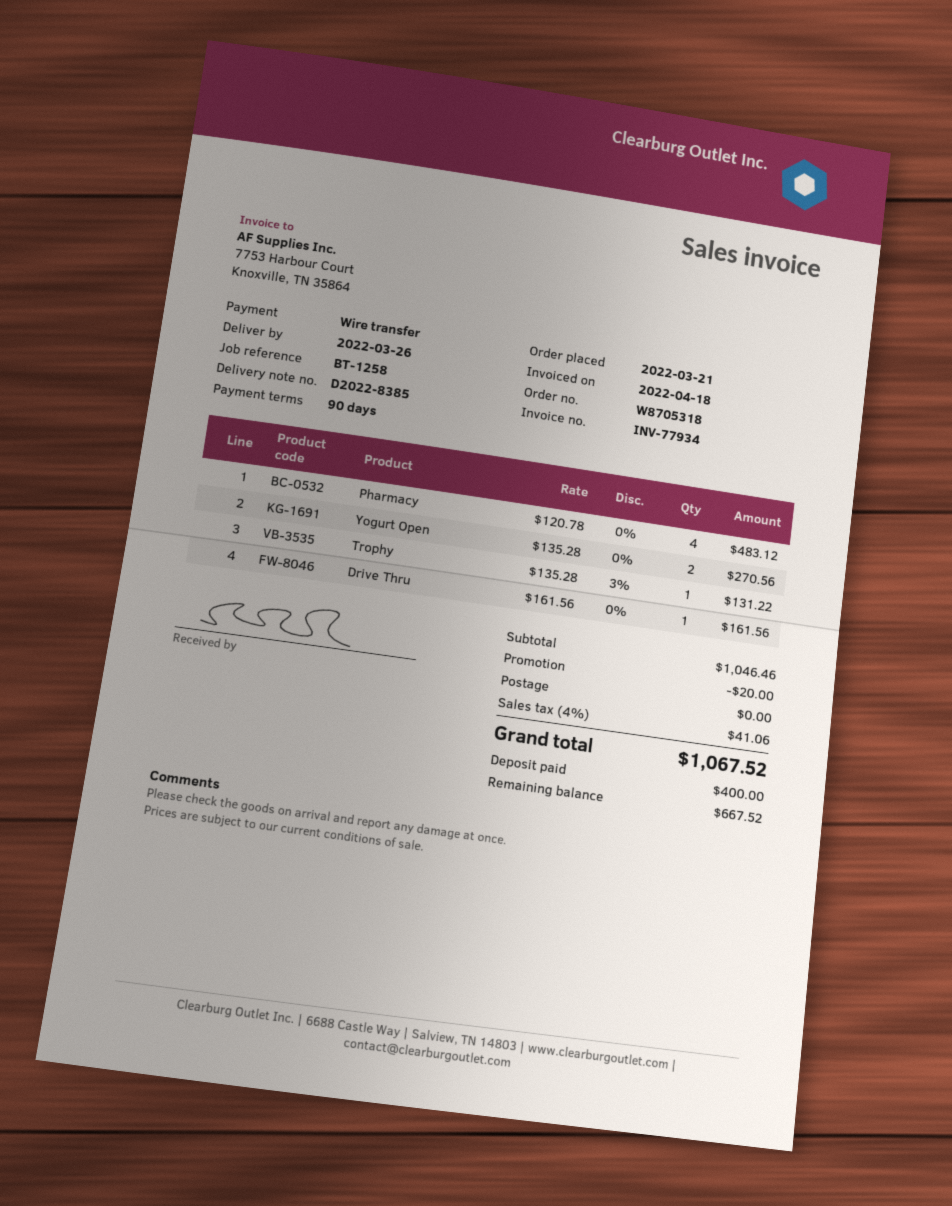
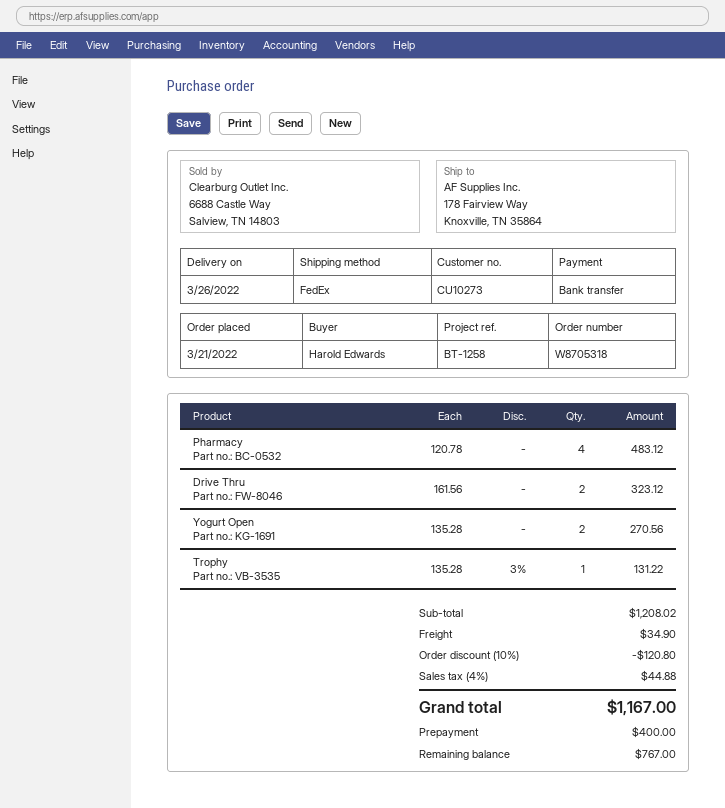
Drive Thru: 1 x 161.56 = 161.56 -> 2 x 161.56 = 323.12
subtotal: 1046.46 -> 1208.02
discount: 20.00 -> 120.80
shipping: 0.00 -> 34.90
tax: 4% = 41.06 -> 4% = 44.88
total: 1067.52 -> 1167.00
balance: 667.52 -> 767.00

